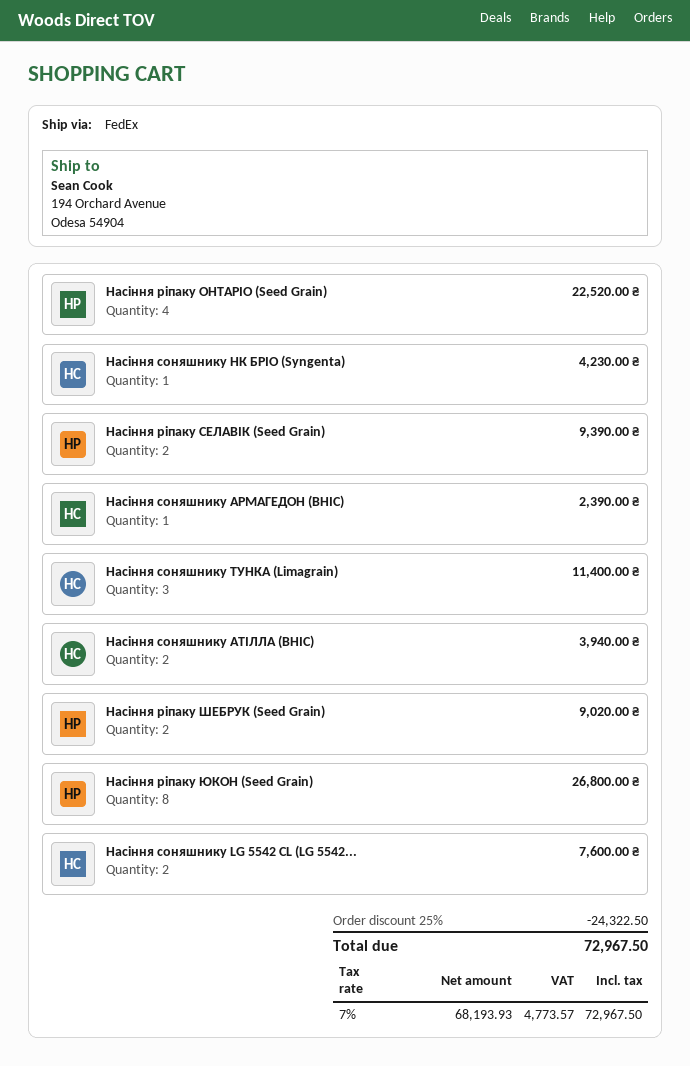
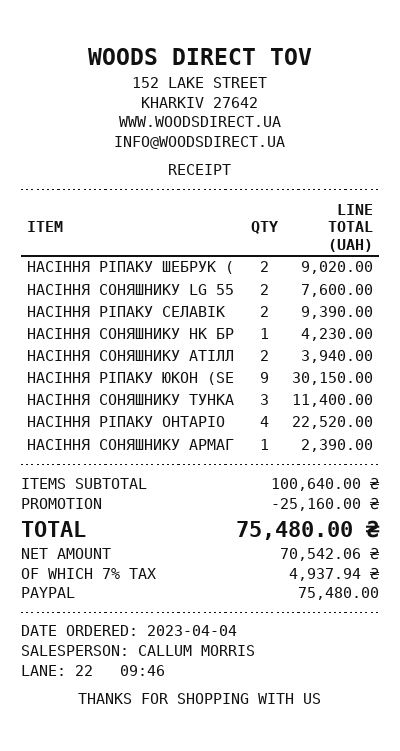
Насіння ріпаку ЮКОН (Seed Grain): 8 for 26800.00 -> 9 for 30150.00
discount: 24322.50 -> 25160.00
net: 68193.93 -> 70542.06
tax: 7% = 4773.57 -> 7% = 4937.94
total: 72967.50 -> 75480.00

